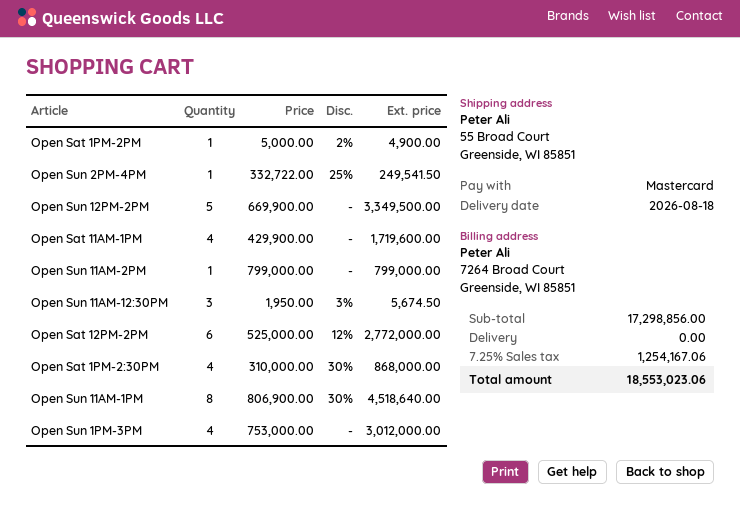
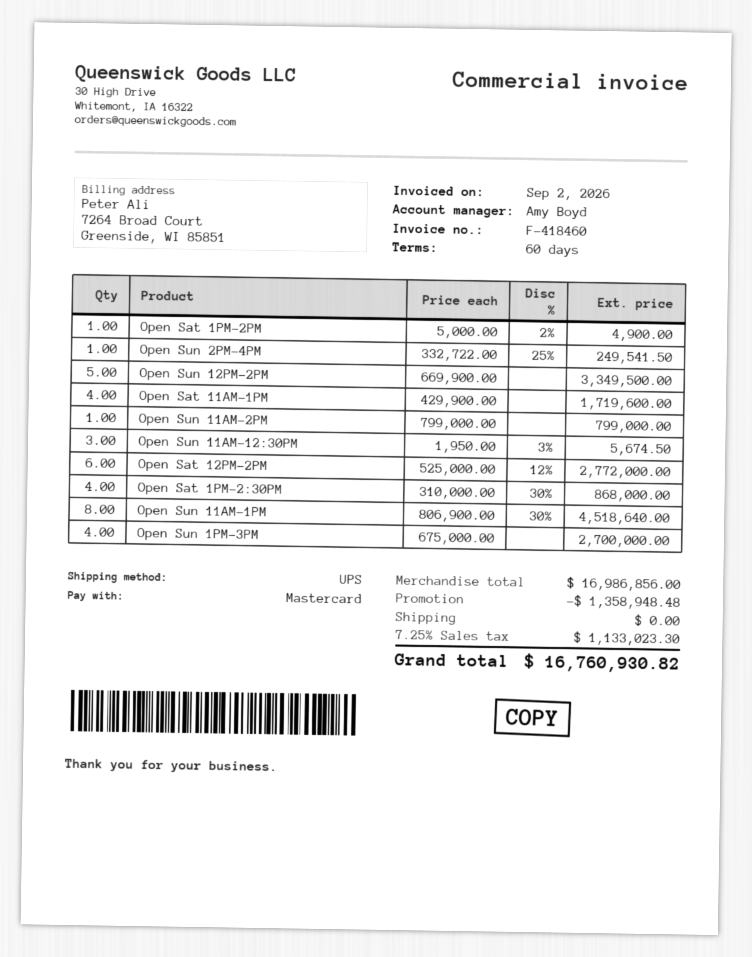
Open Sun 1PM-3PM: 4 x 753000.00 = 3012000.00 -> 4 x 675000.00 = 2700000.00
subtotal: 17298856.00 -> 16986856.00
discount: none -> 1358948.48
tax: 7.25% = 1254167.06 -> 7.25% = 1133023.30
total: 18553023.06 -> 16760930.82

